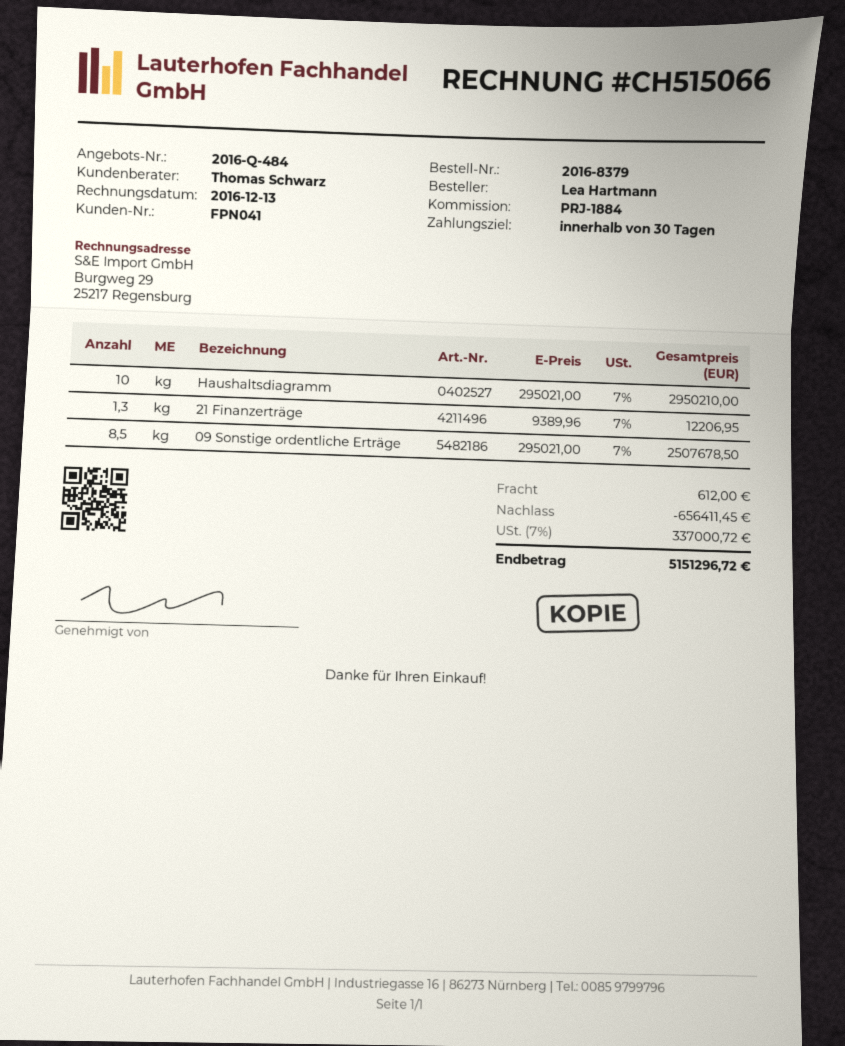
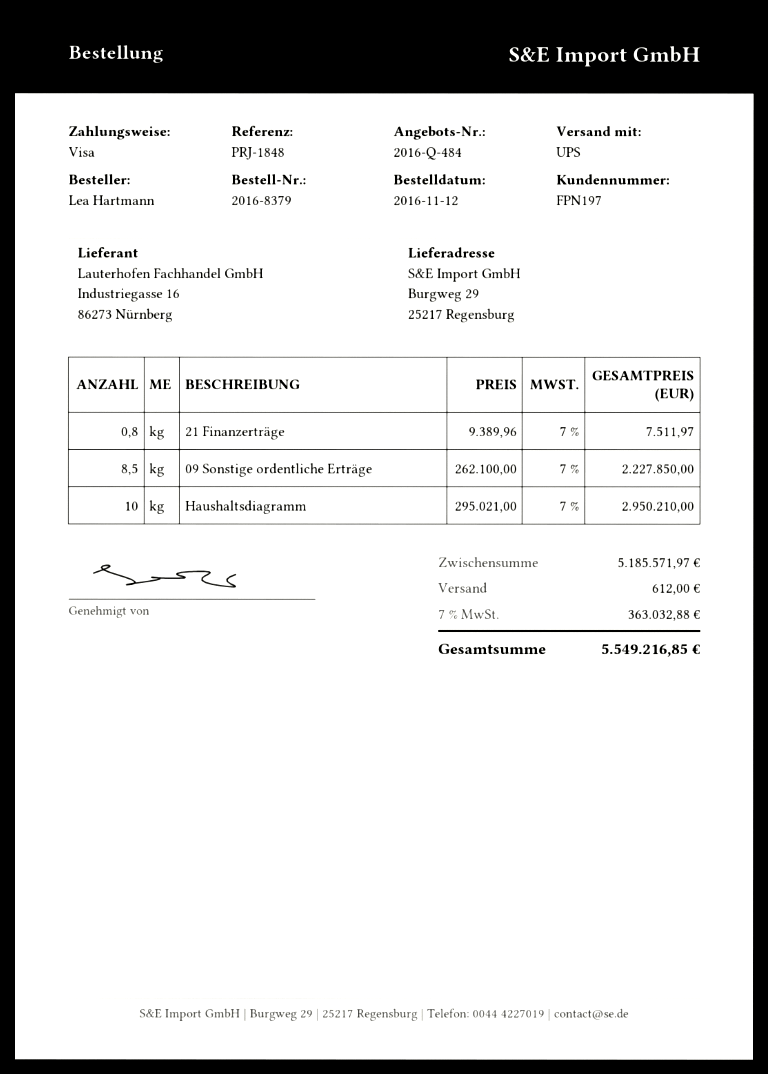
customer number: FPN041 -> FPN197
reference: PRJ-1884 -> PRJ-1848
21 Finanzerträge: 1.3 x 9389.96 = 12206.95 -> 0.8 x 9389.96 = 7511.97
09 Sonstige ordentliche Erträge: 8.5 x 295021.00 = 2507678.50 -> 8.5 x 262100.00 = 2227850.00
discount: 656411.45 -> none
tax: 7% = 337000.72 -> 7% = 363032.88
total: 5151296.72 -> 5549216.85

